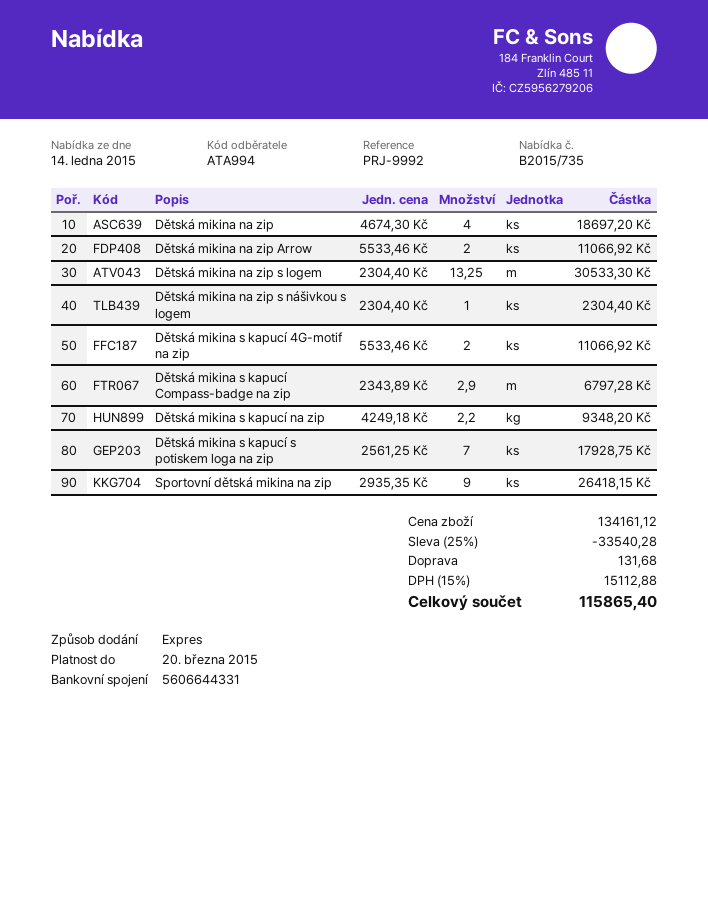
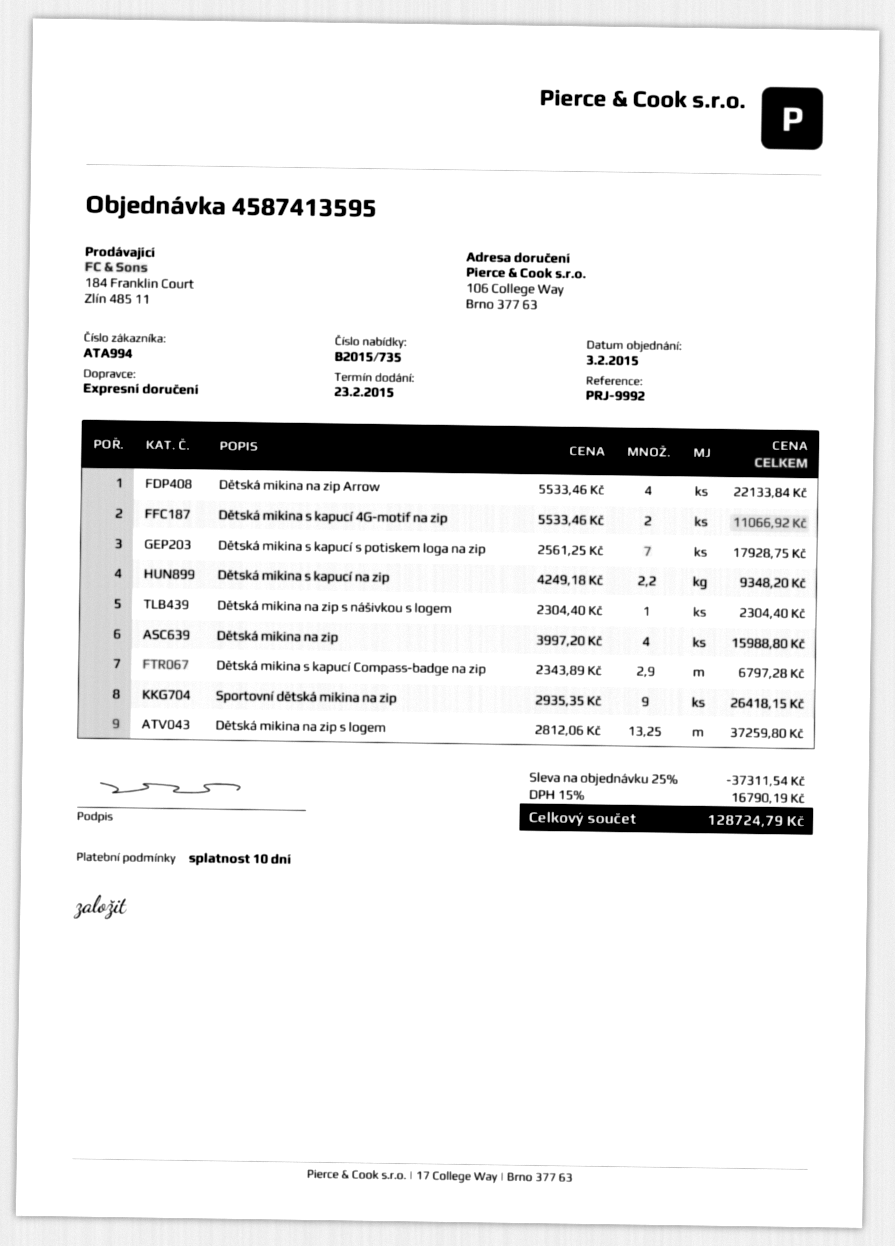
Dětská mikina na zip: 4 x 4674.30 = 18697.20 -> 4 x 3997.20 = 15988.80
Dětská mikina na zip Arrow: 2 x 5533.46 = 11066.92 -> 4 x 5533.46 = 22133.84
Dětská mikina na zip s logem: 13.25 x 2304.40 = 30533.30 -> 13.25 x 2812.06 = 37259.80
discount: 25% = 33540.28 -> 25% = 37311.54
shipping: 131.68 -> none
tax: 15% = 15112.88 -> 15% = 16790.19
total: 115865.40 -> 128724.79

